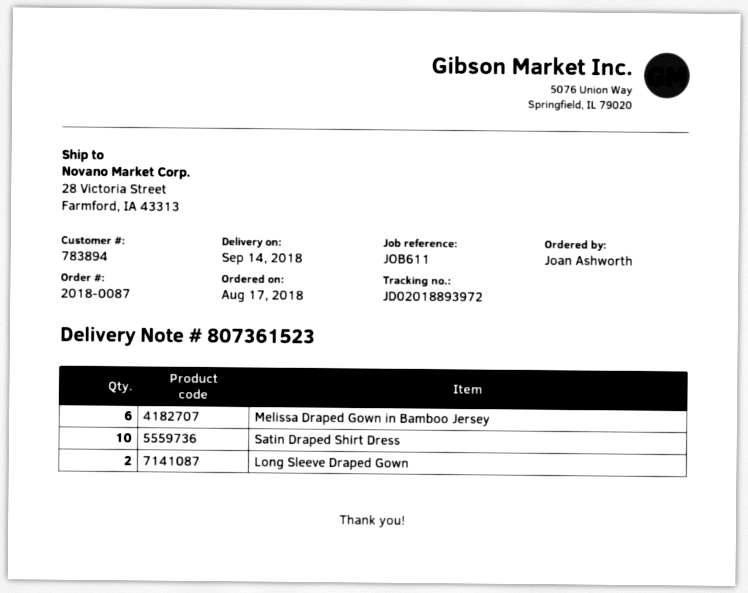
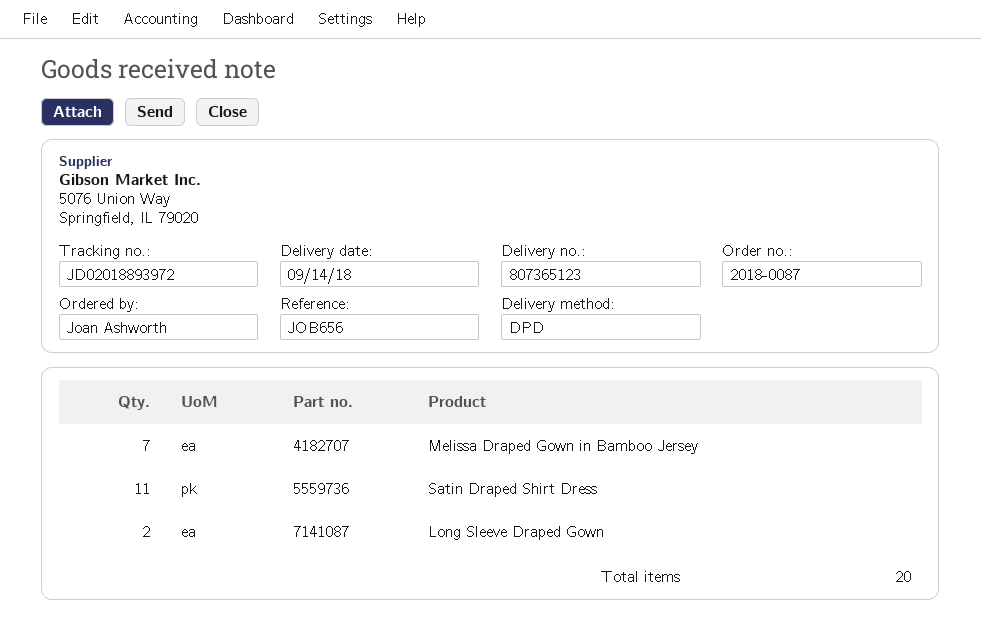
delivery note number: 807361523 -> 807365123
reference: JOB611 -> JOB656
Melissa Draped Gown in Bamboo Jersey: 6 -> 7
Satin Draped Shirt Dress: 10 -> 11

